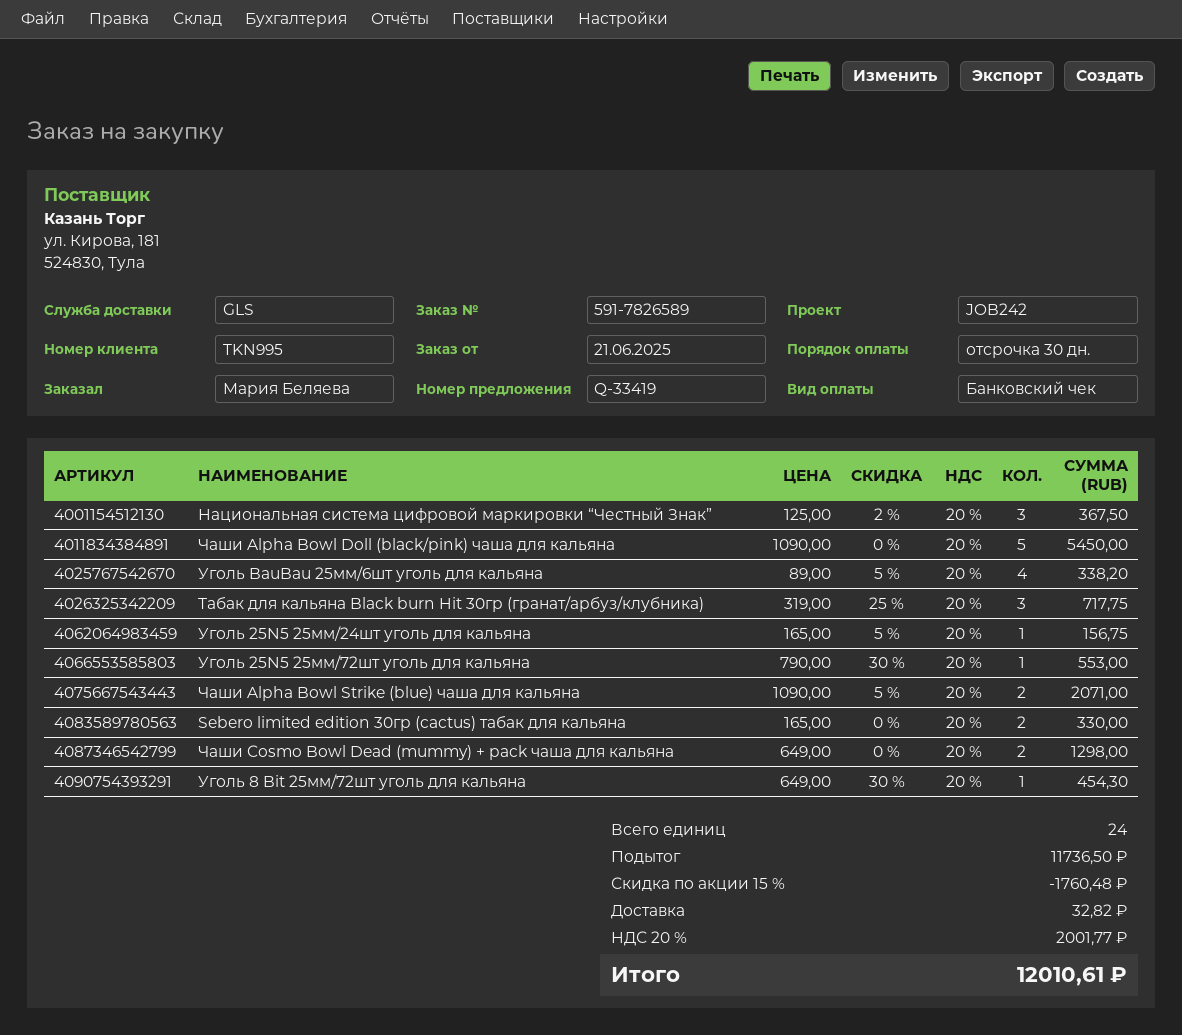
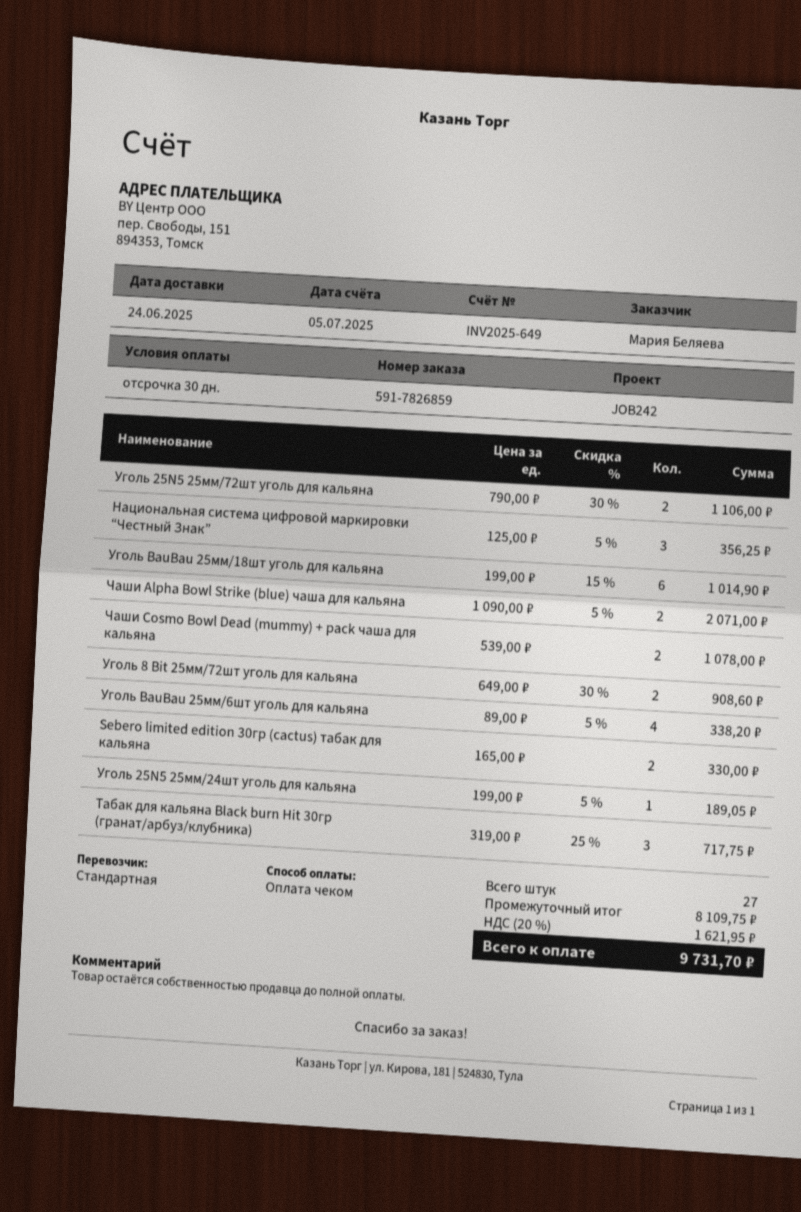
order number: 591-7826589 -> 591-7826859
shipping method: GLS -> standard
Национальная система цифровой маркировки “Честный Знак”: 3 x 125.00 - 2% = 367.50 -> 3 x 125.00 - 5% = 356.25
Чаши Alpha Bowl Doll (black/pink) чаша для кальяна: 5 x 1090.00 = 5450.00 -> none
Уголь 25N5 25мм/24шт уголь для кальяна: 1 x 165.00 - 5% = 156.75 -> 1 x 199.00 - 5% = 189.05
Уголь 25N5 25мм/72шт уголь для кальяна: 1 x 790.00 - 30% = 553.00 -> 2 x 790.00 - 30% = 1106.00
Чаши Cosmo Bowl Dead (mummy) + pack чаша для кальяна: 2 x 649.00 = 1298.00 -> 2 x 539.00 = 1078.00
Уголь 8 Bit 25мм/72шт уголь для кальяна: 1 x 649.00 - 30% = 454.30 -> 2 x 649.00 - 30% = 908.60
Уголь BauBau 25мм/18шт уголь для кальяна: none -> 6 x 199.00 - 15% = 1014.90
total quantity: 24 -> 27
subtotal: 11736.50 -> 8109.75
discount: 15% = 1760.48 -> none
shipping: 32.82 -> none
tax: 20% = 2001.77 -> 20% = 1621.95
total: 12010.61 -> 9731.70

